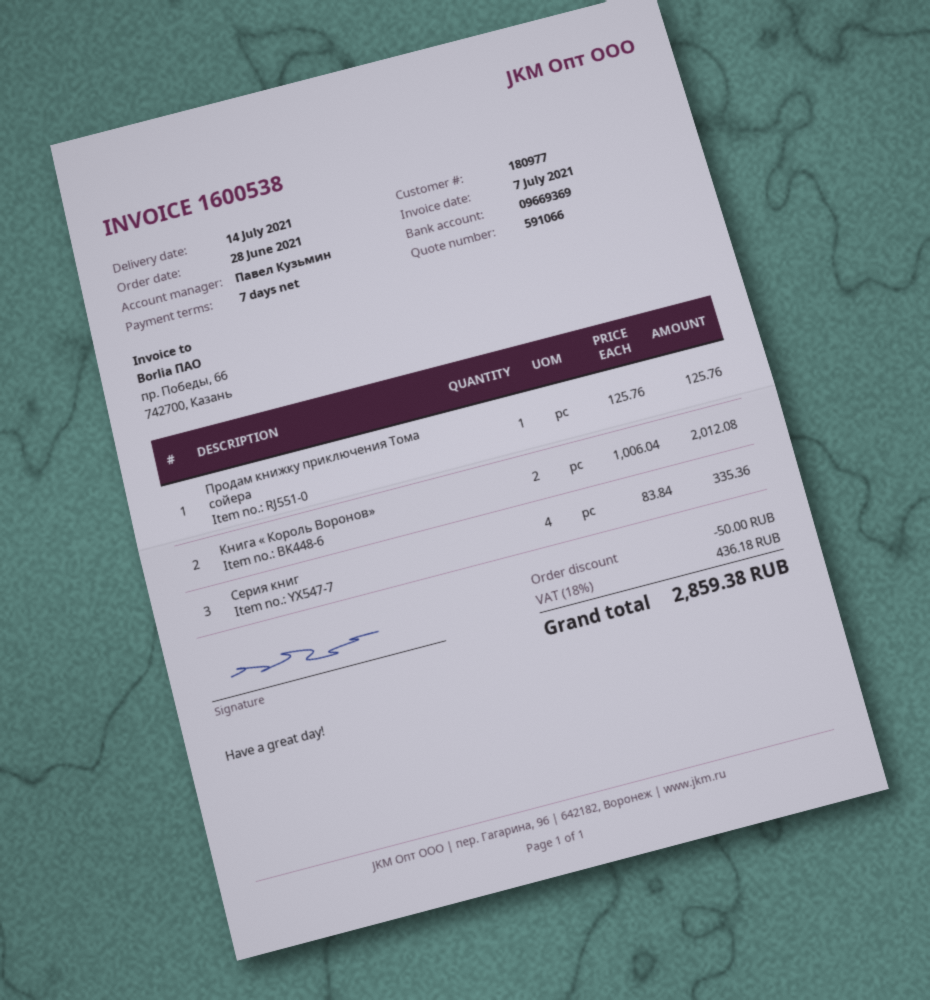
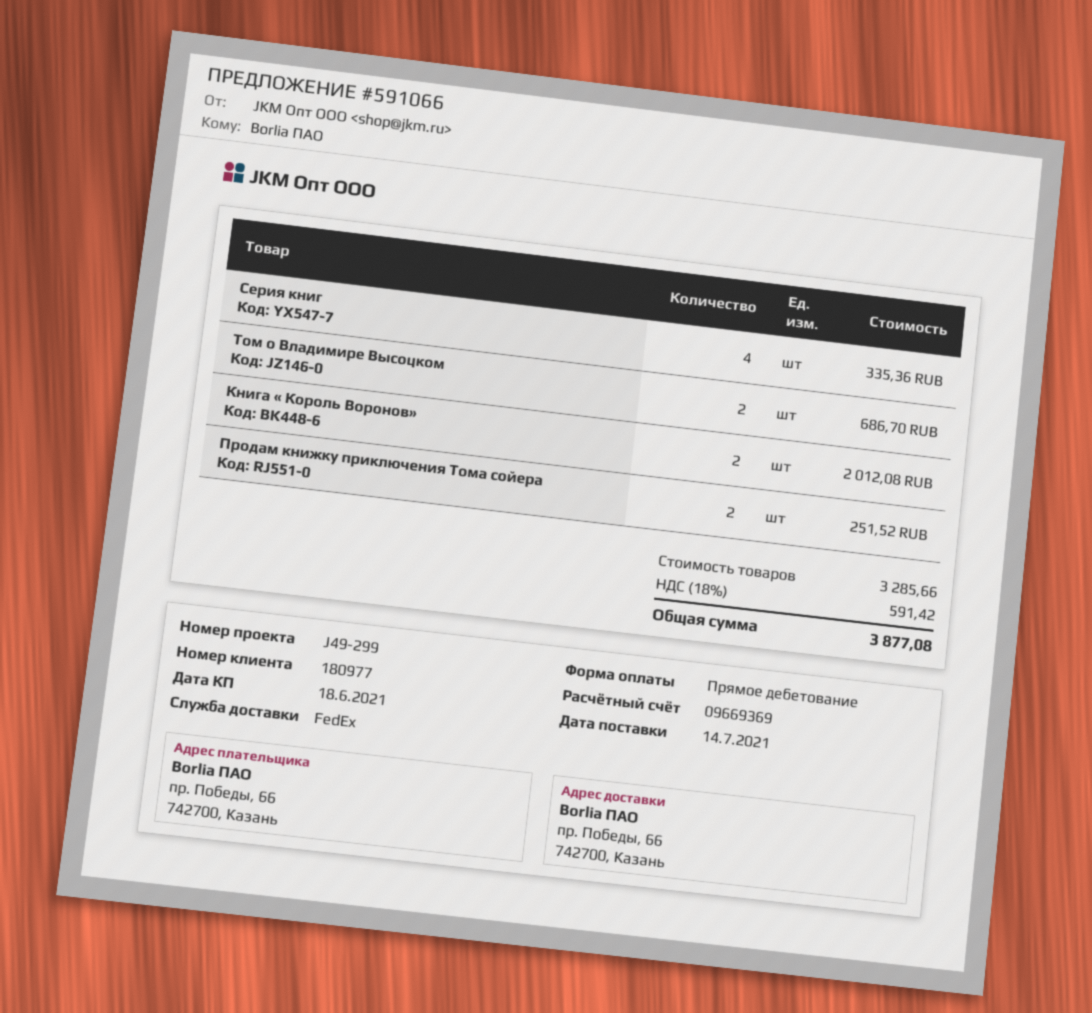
Продам книжку приключения Тома сойера: 1 for 125.76 -> 2 for 251.52
Том о Владимире Высоцком: none -> 2 for 686.70
discount: 50.00 -> none
tax: 18% = 436.18 -> 18% = 591.42
total: 2859.38 -> 3877.08

